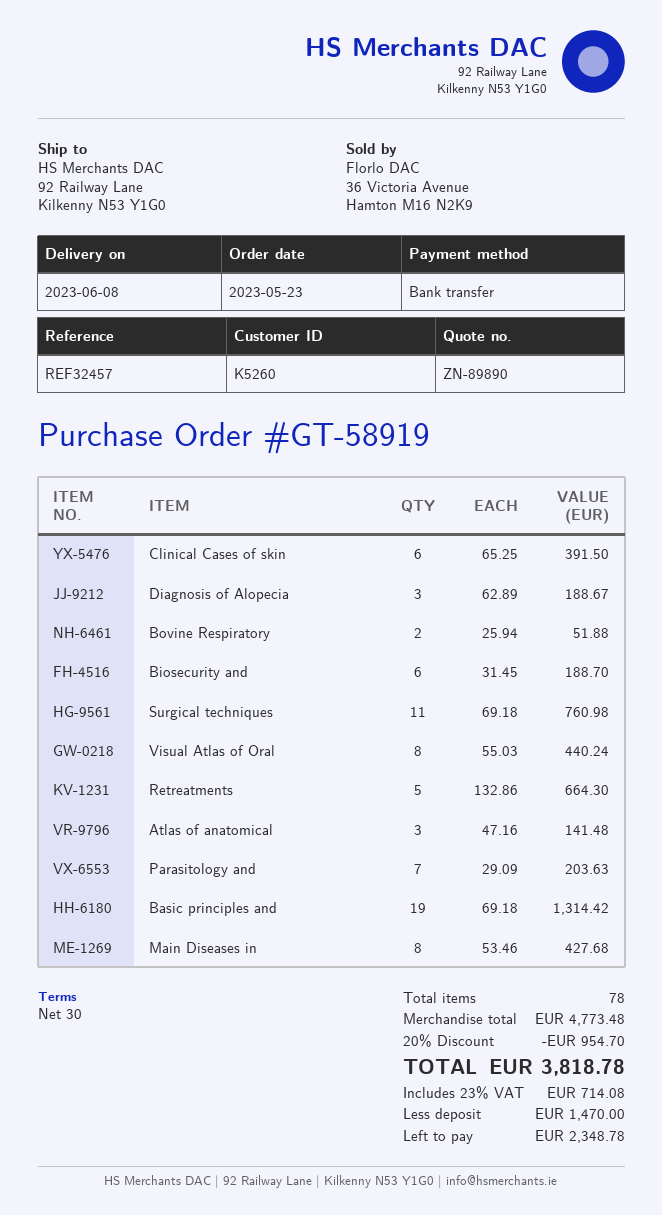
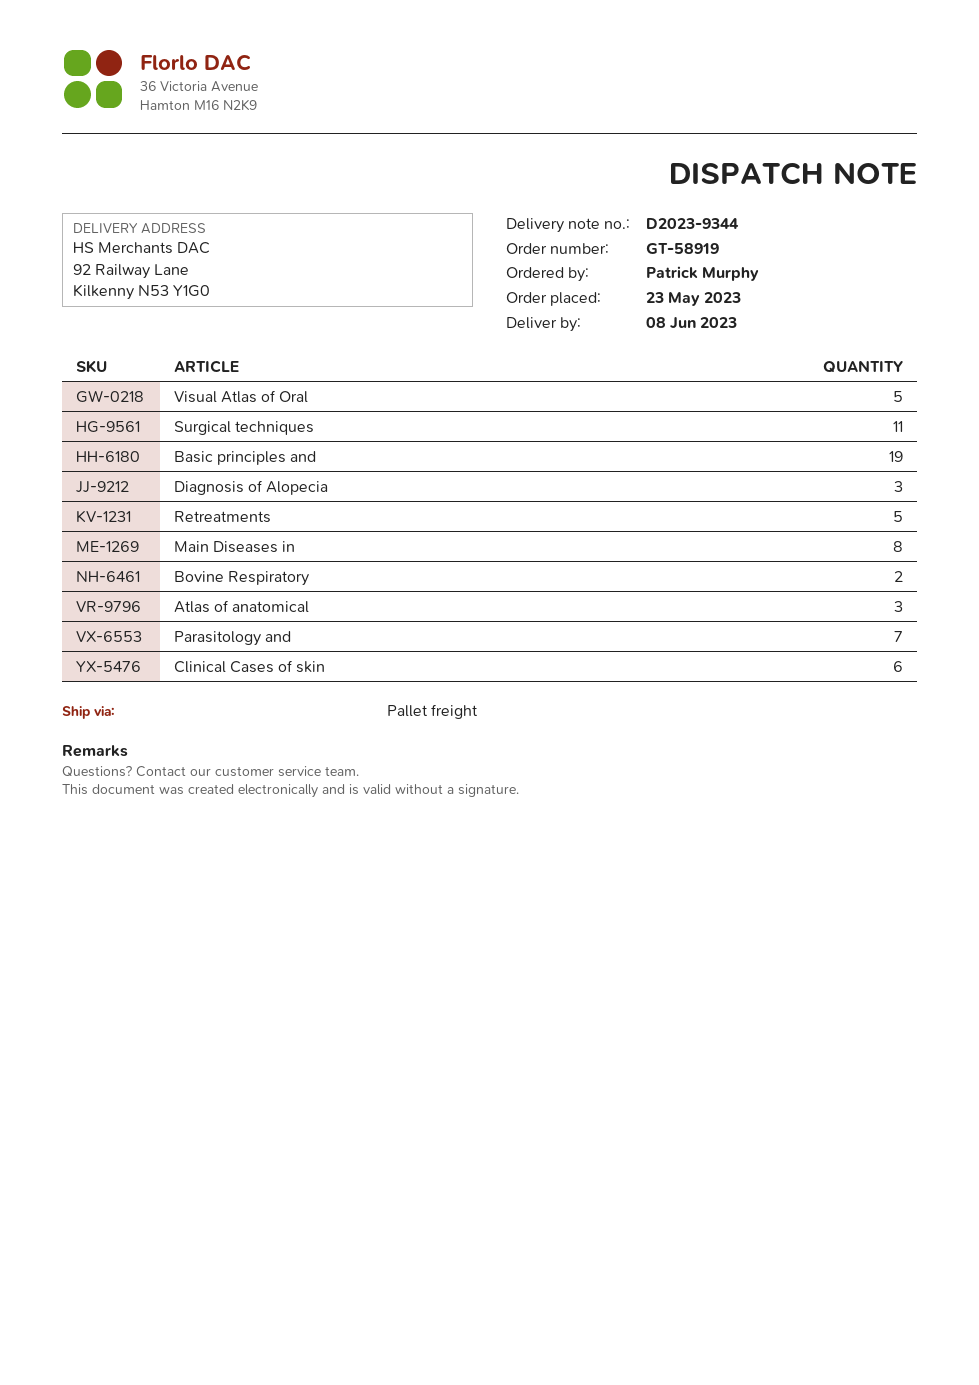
Biosecurity and: 6 -> none
Visual Atlas of Oral: 8 -> 5

